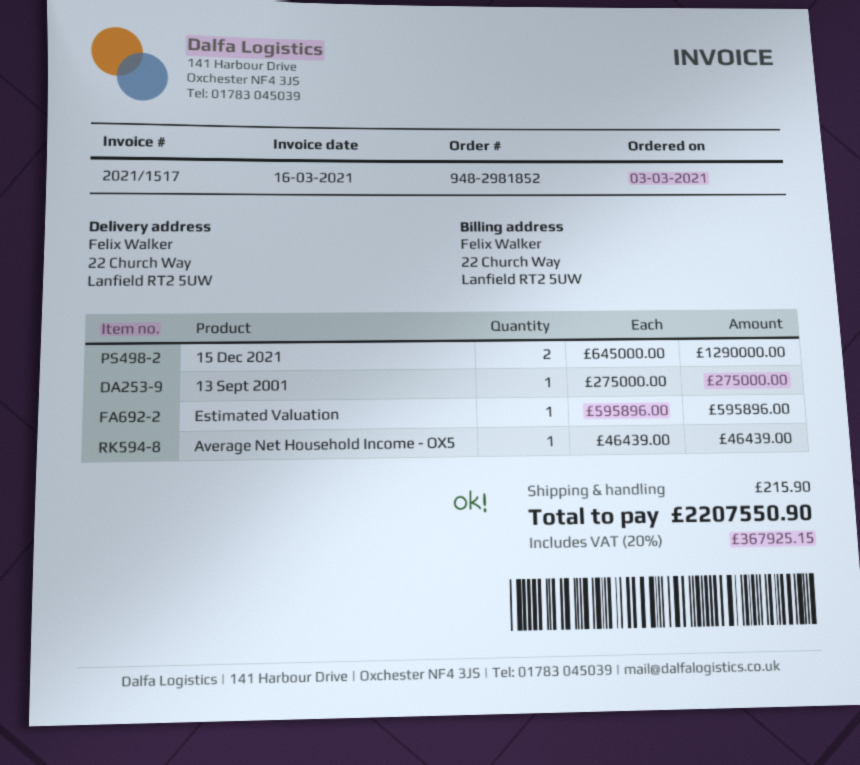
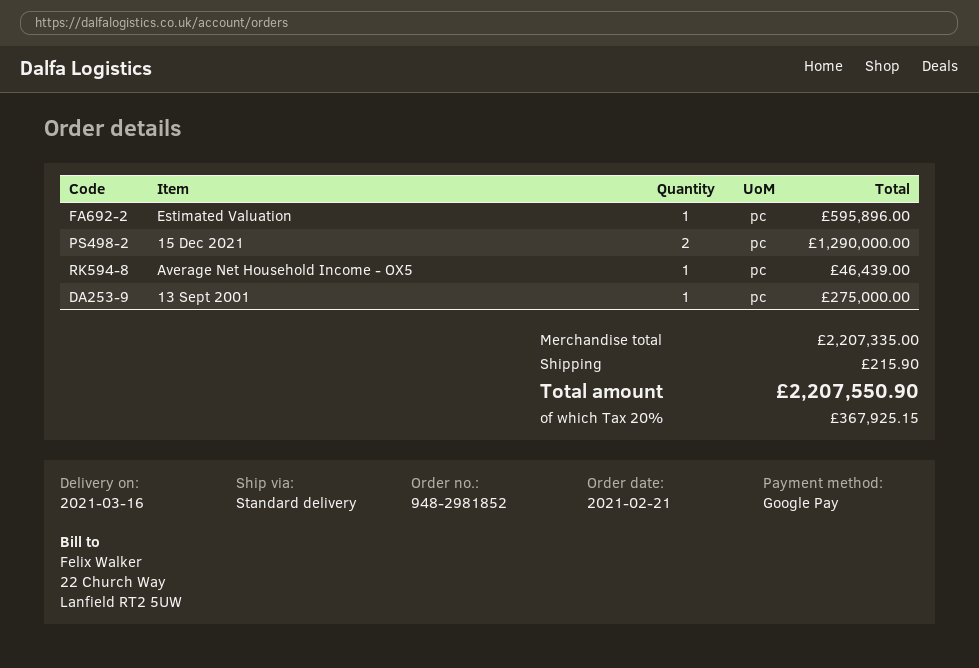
order date: 2021-03-03 -> 2021-02-21

